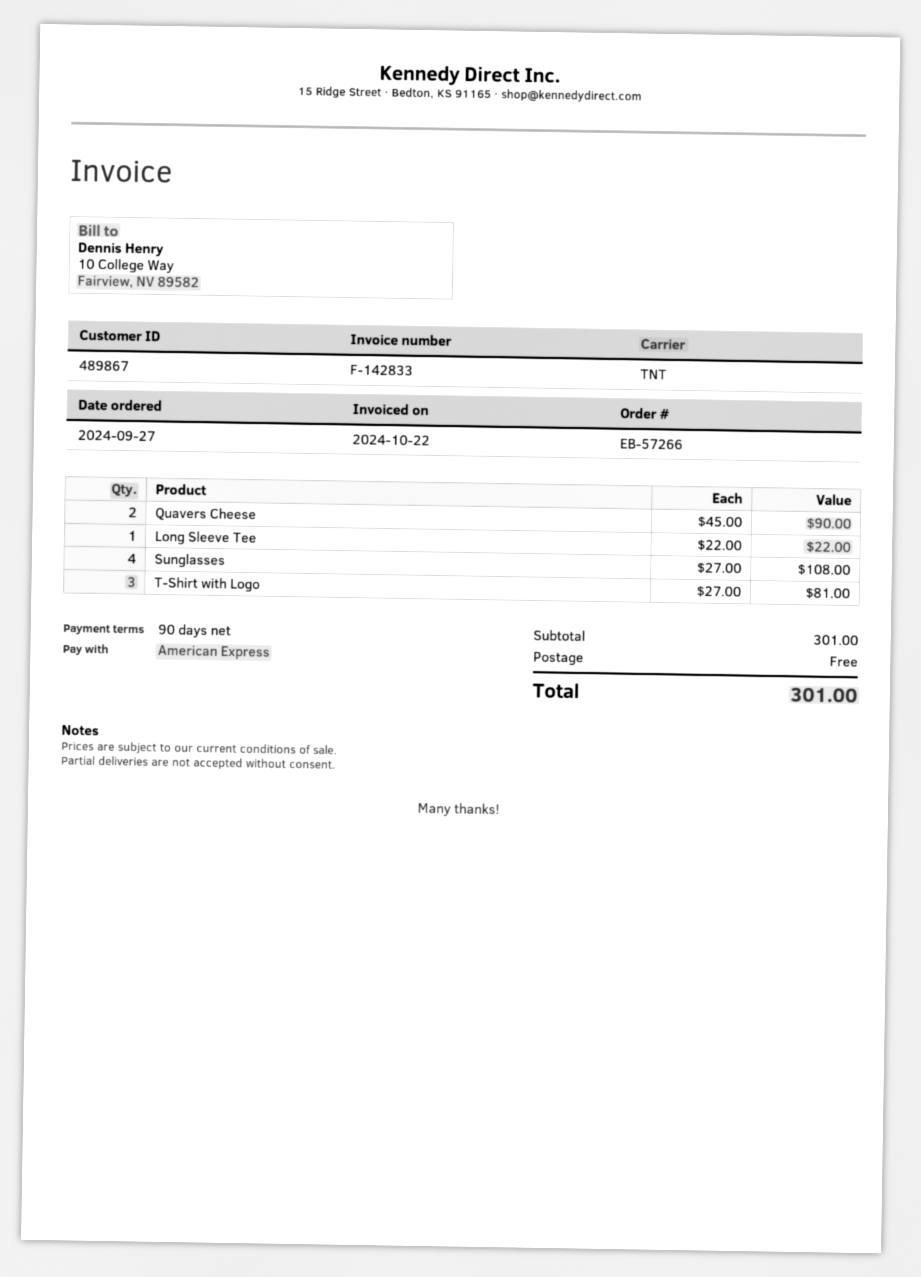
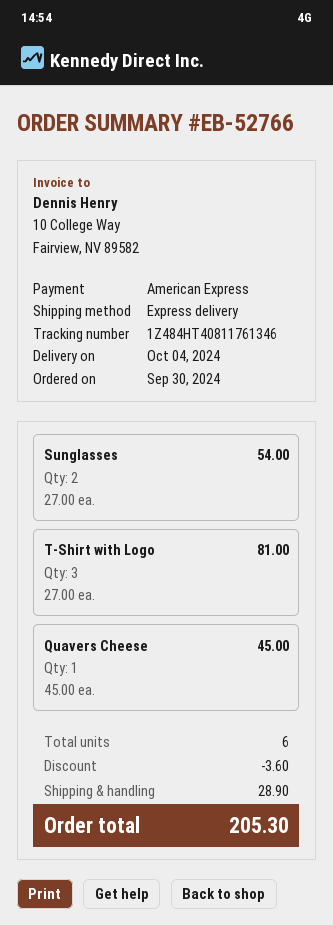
order number: EB-57266 -> EB-52766
order date: 2024-09-27 -> 2024-09-30
shipping method: TNT -> express
Quavers Cheese: 2 x 45.00 = 90.00 -> 1 x 45.00 = 45.00
Long Sleeve Tee: 1 x 22.00 = 22.00 -> none
Sunglasses: 4 x 27.00 = 108.00 -> 2 x 27.00 = 54.00
discount: none -> 3.60
shipping: 0.00 -> 28.90
total: 301.00 -> 205.30

